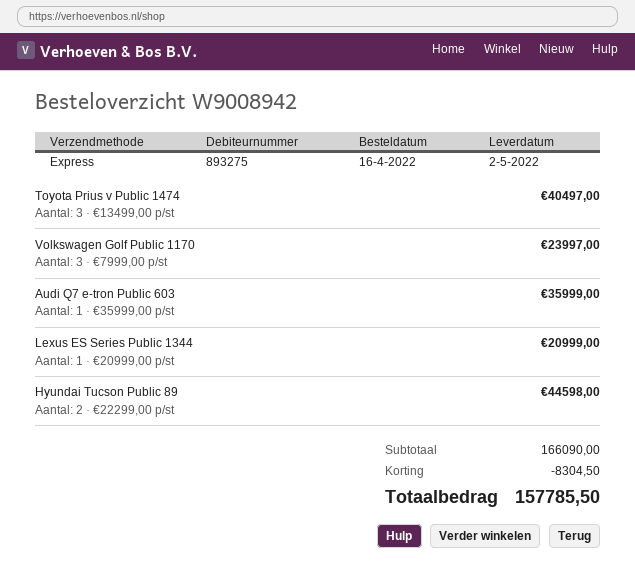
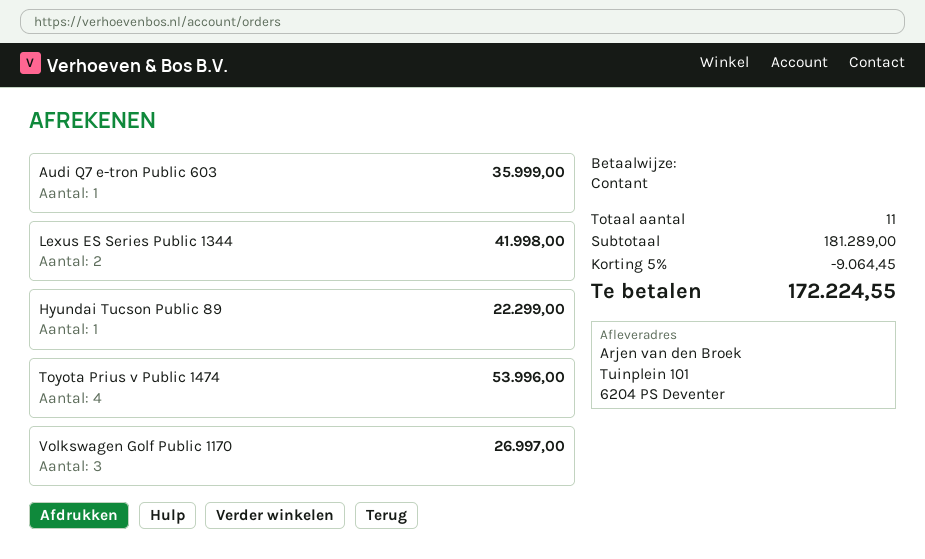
Toyota Prius v Public 1474: 3 for 40497.00 -> 4 for 53996.00
Volkswagen Golf Public 1170: 3 for 23997.00 -> 3 for 26997.00
Lexus ES Series Public 1344: 1 for 20999.00 -> 2 for 41998.00
Hyundai Tucson Public 89: 2 for 44598.00 -> 1 for 22299.00
subtotal: 166090.00 -> 181289.00
discount: 8304.50 -> 9064.45
total: 157785.50 -> 172224.55

